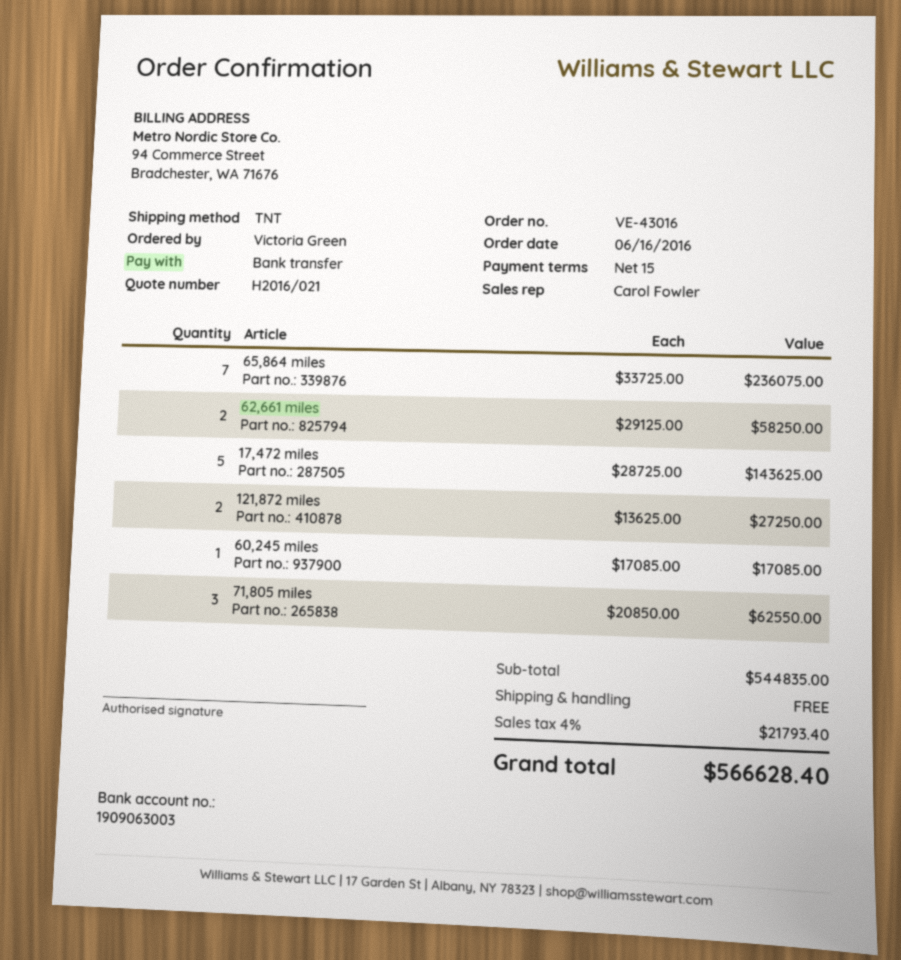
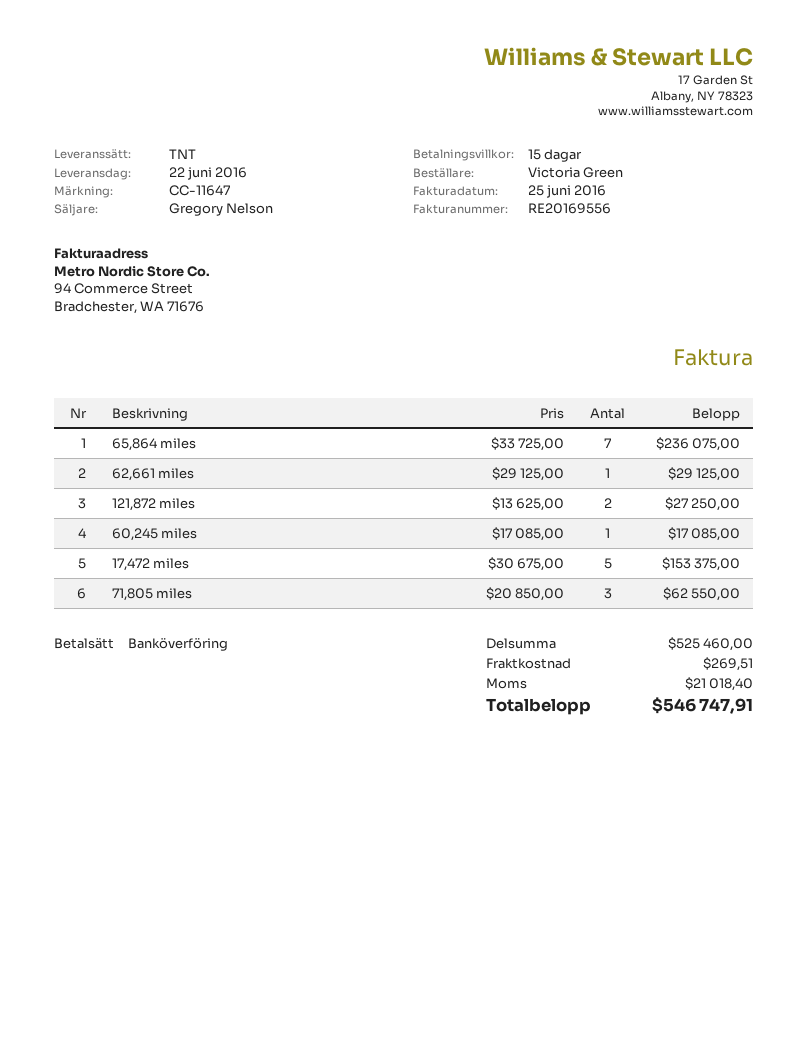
sales rep: Carol Fowler -> Gregory Nelson
62,661 miles: 2 x 29125.00 = 58250.00 -> 1 x 29125.00 = 29125.00
17,472 miles: 5 x 28725.00 = 143625.00 -> 5 x 30675.00 = 153375.00
subtotal: 544835.00 -> 525460.00
shipping: 0.00 -> 269.51
tax: 21793.40 -> 21018.40
total: 566628.40 -> 546747.91

